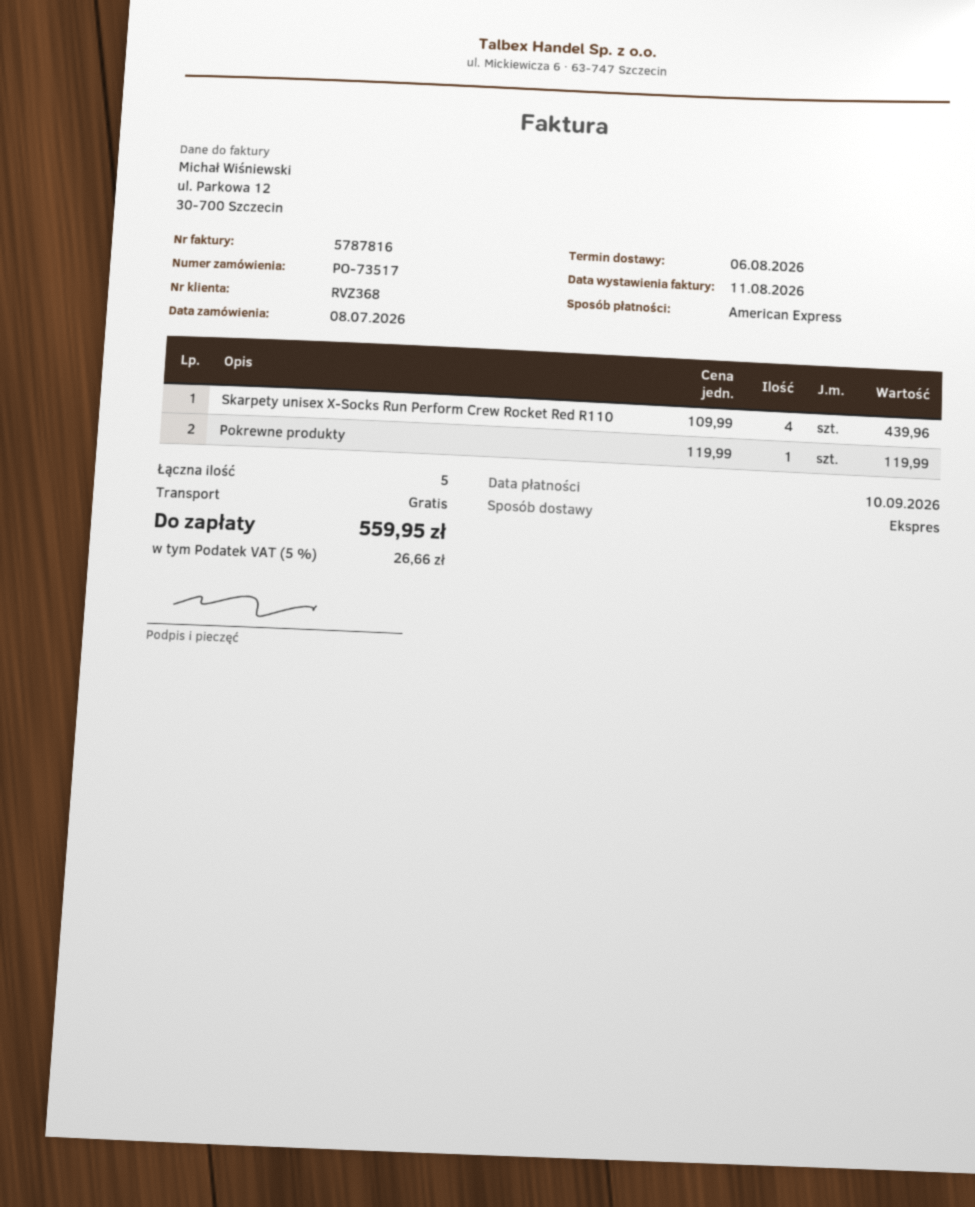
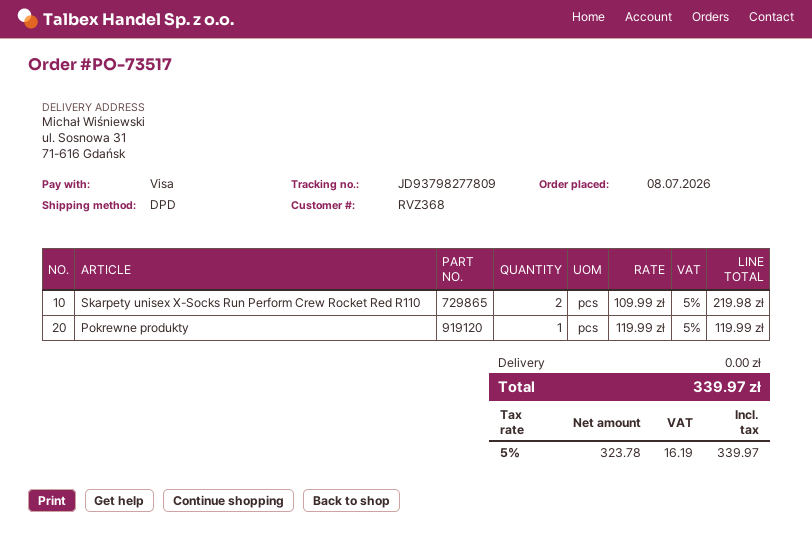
payment method: American Express -> Visa
shipping method: express -> DPD
Skarpety unisex X-Socks Run Perform Crew Rocket Red R110: 4 x 109.99 = 439.96 -> 2 x 109.99 = 219.98
tax: 5% = 26.66 -> 5% = 16.19
total: 559.95 -> 339.97

